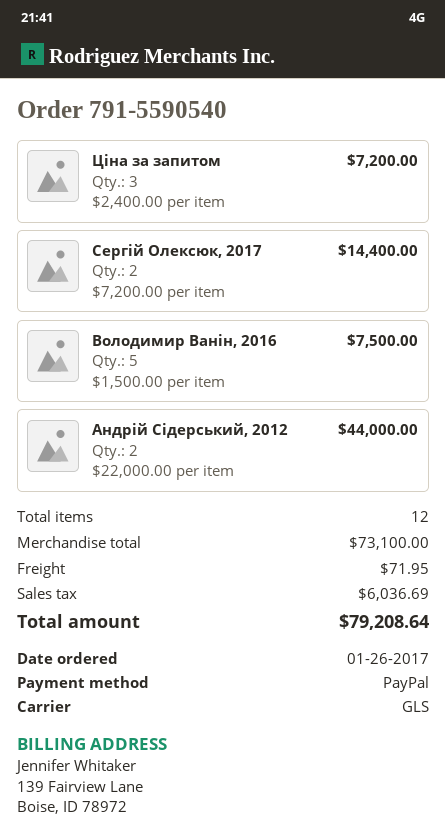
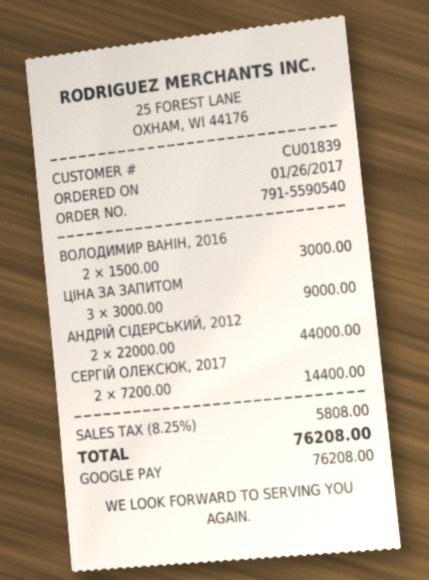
payment method: PayPal -> Google Pay
Ціна за запитом: 3 x 2400.00 = 7200.00 -> 3 x 3000.00 = 9000.00
Володимир Ванін, 2016: 5 x 1500.00 = 7500.00 -> 2 x 1500.00 = 3000.00
shipping: 71.95 -> none
tax: 6036.69 -> 5808.00
total: 79208.64 -> 76208.00

